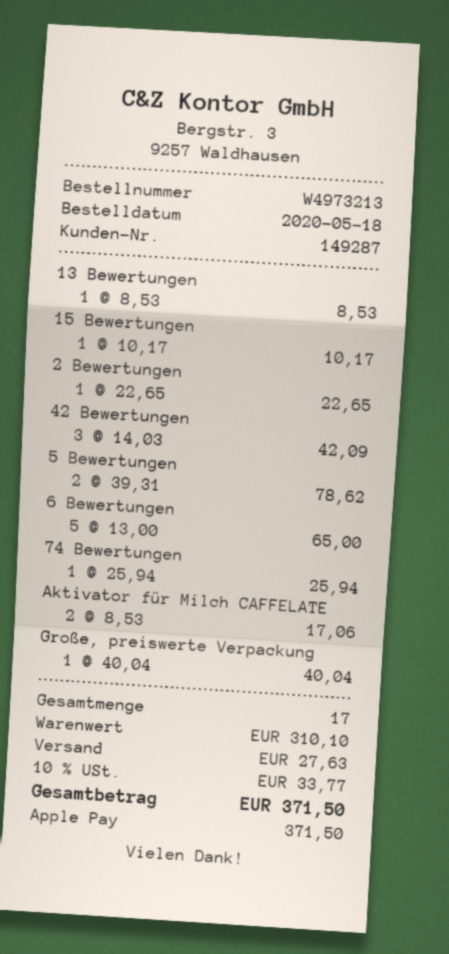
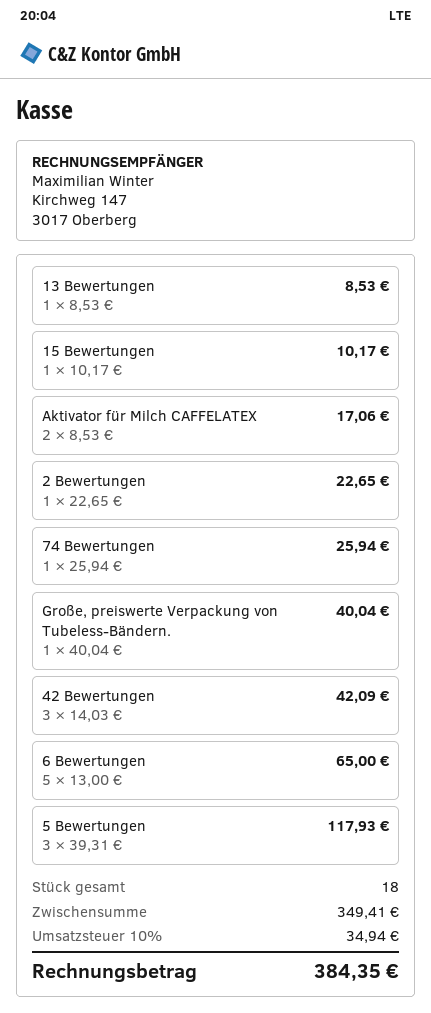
5 Bewertungen: 2 x 39.31 = 78.62 -> 3 x 39.31 = 117.93
total quantity: 17 -> 18
subtotal: 310.10 -> 349.41
shipping: 27.63 -> none
tax: 10% = 33.77 -> 10% = 34.94
total: 371.50 -> 384.35

